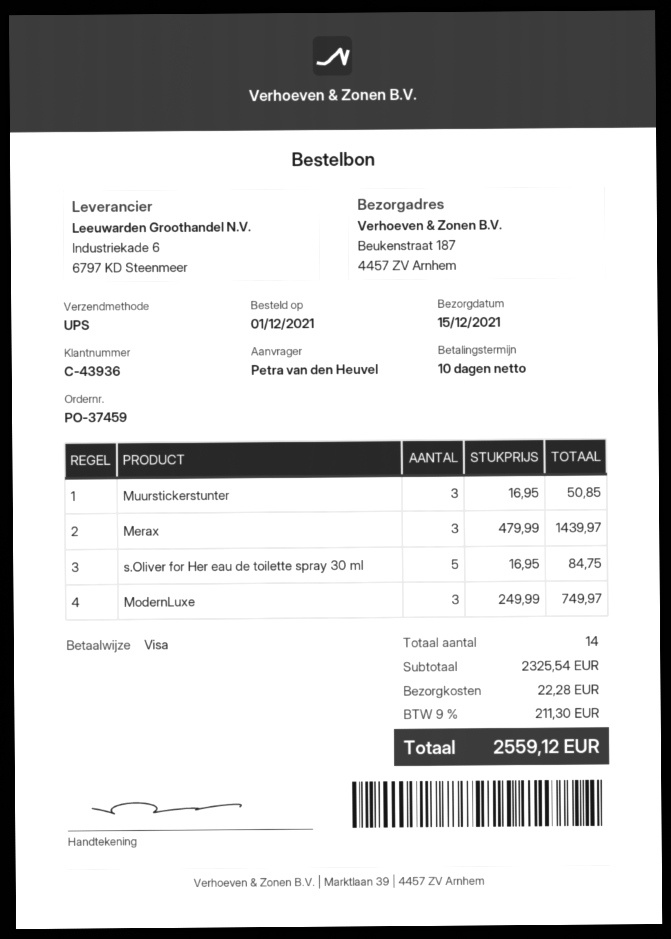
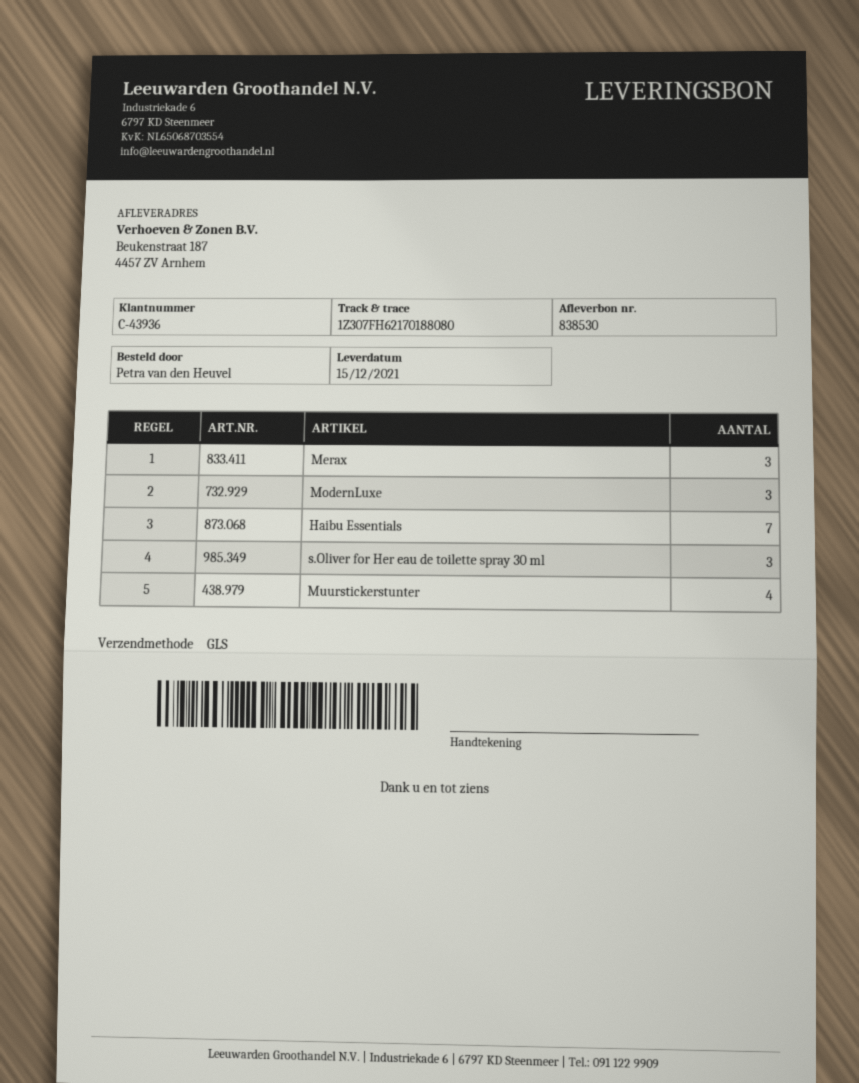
shipping method: UPS -> GLS
Muurstickerstunter: 3 -> 4
s.Oliver for Her eau de toilette spray 30 ml: 5 -> 3
Haibu Essentials: none -> 7

